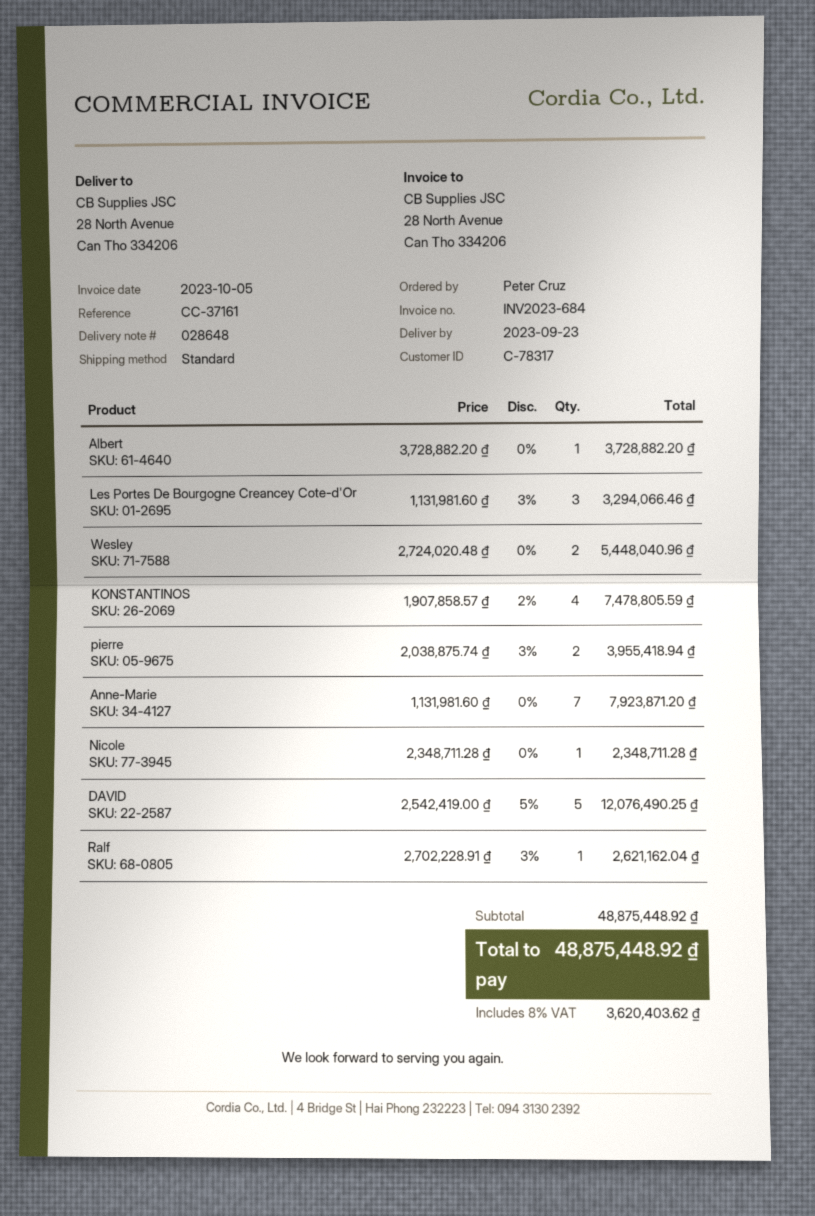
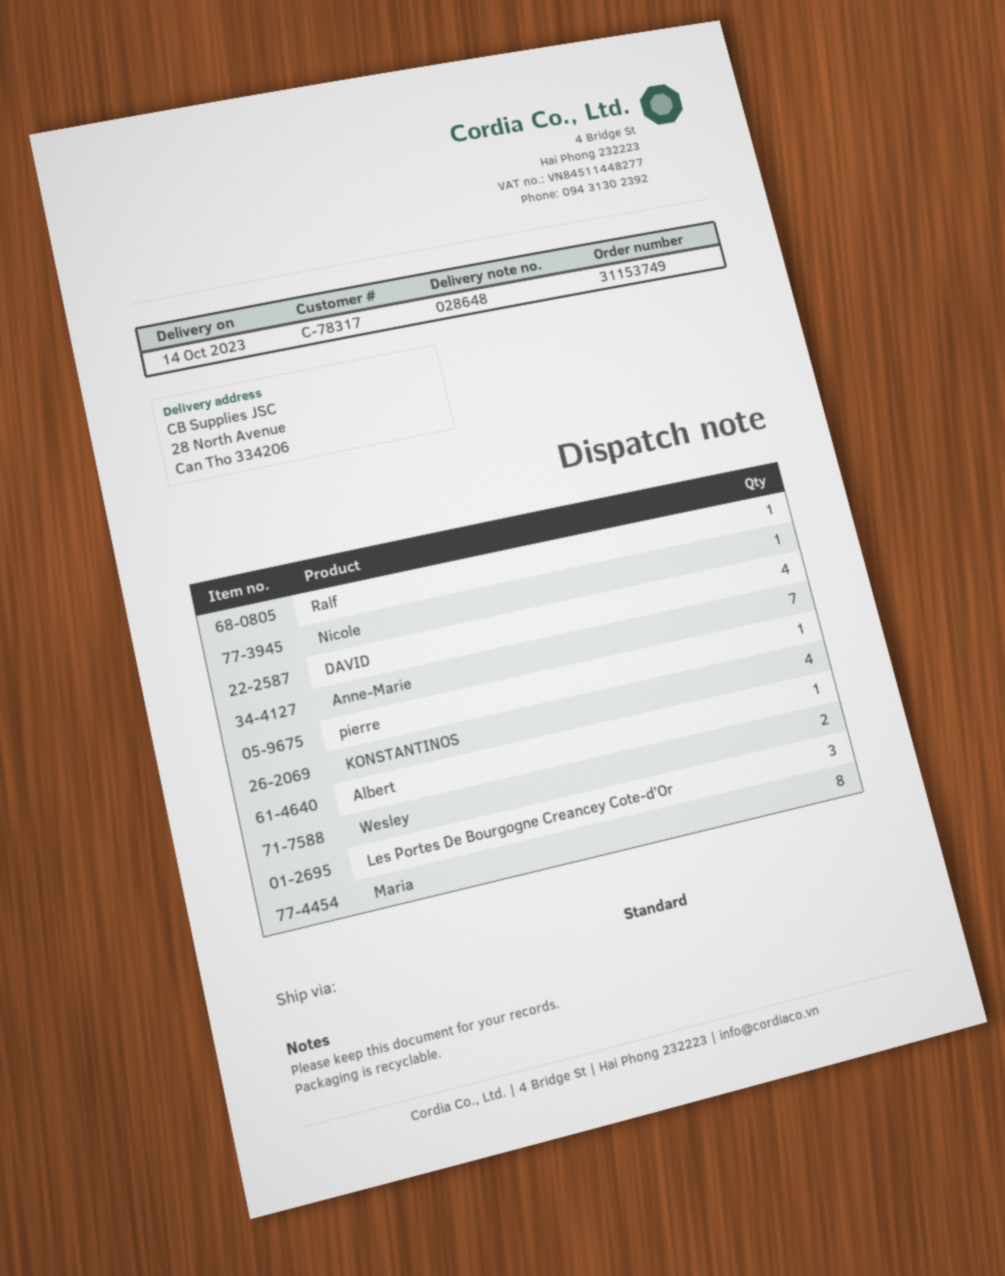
delivery date: 2023-09-23 -> 2023-10-14
pierre: 2 -> 1
DAVID: 5 -> 4
Maria: none -> 8

